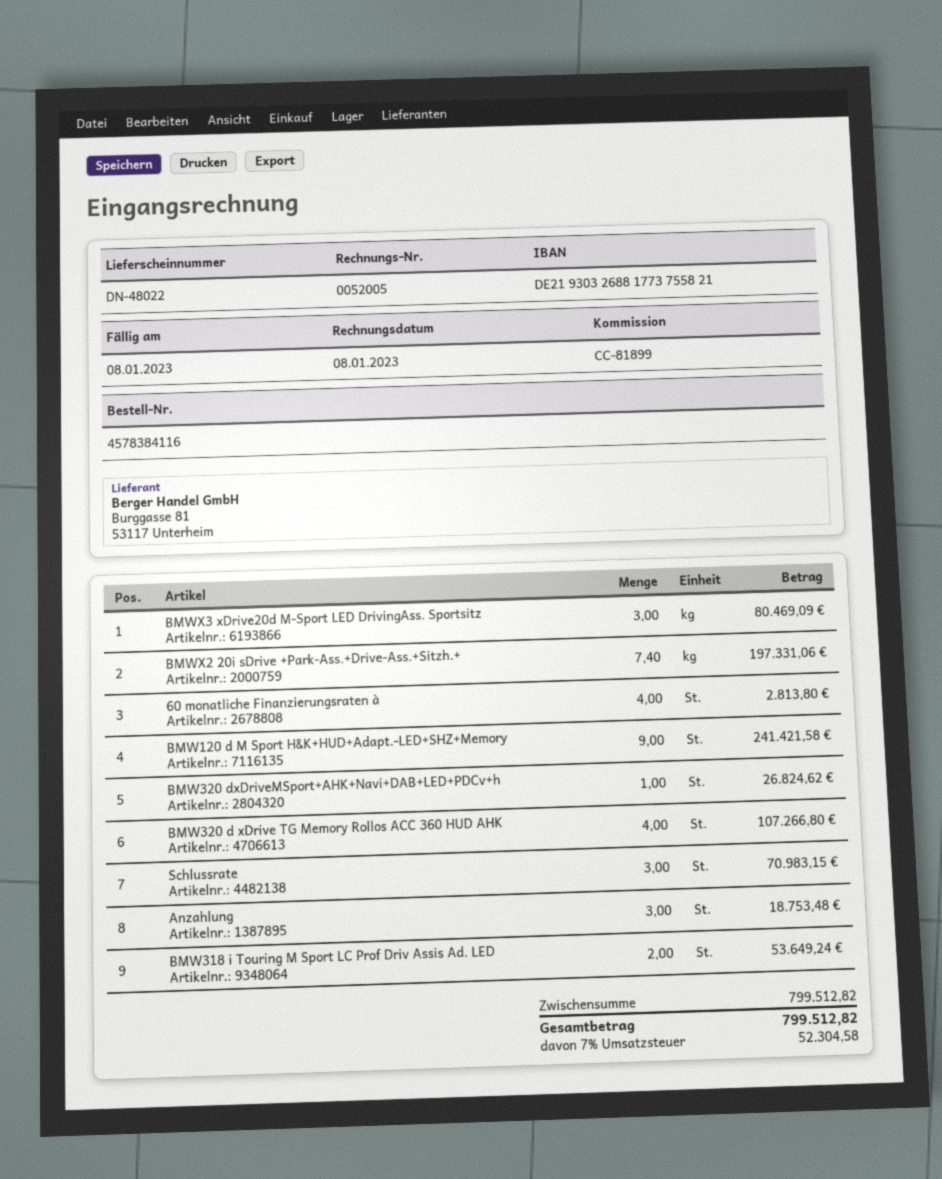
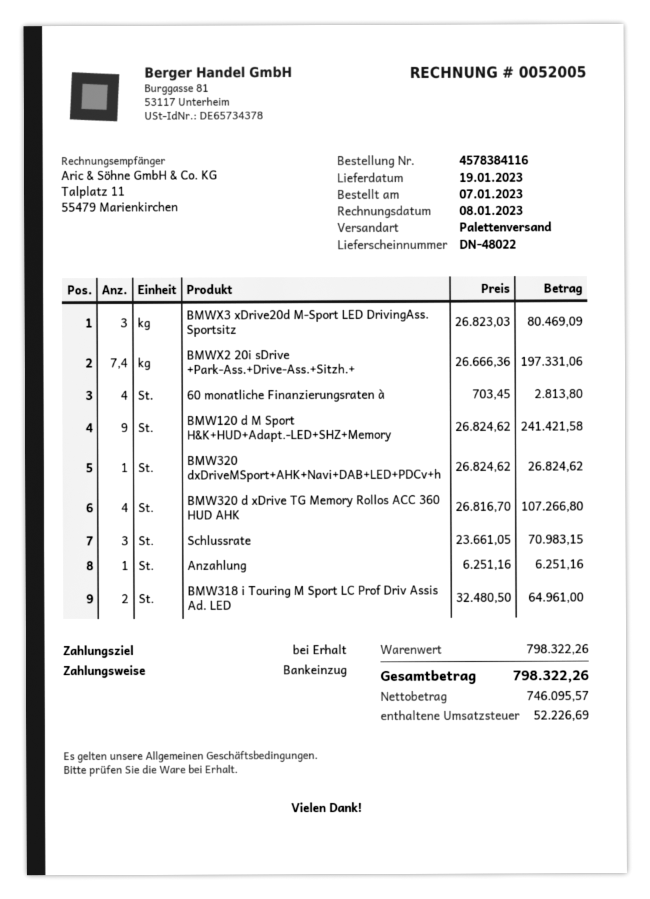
Anzahlung: 3 for 18753.48 -> 1 for 6251.16
BMW318 i Touring M Sport LC Prof Driv Assis Ad. LED: 2 for 53649.24 -> 2 for 64961.00
subtotal: 799512.82 -> 798322.26
tax: 52304.58 -> 52226.69
total: 799512.82 -> 798322.26

